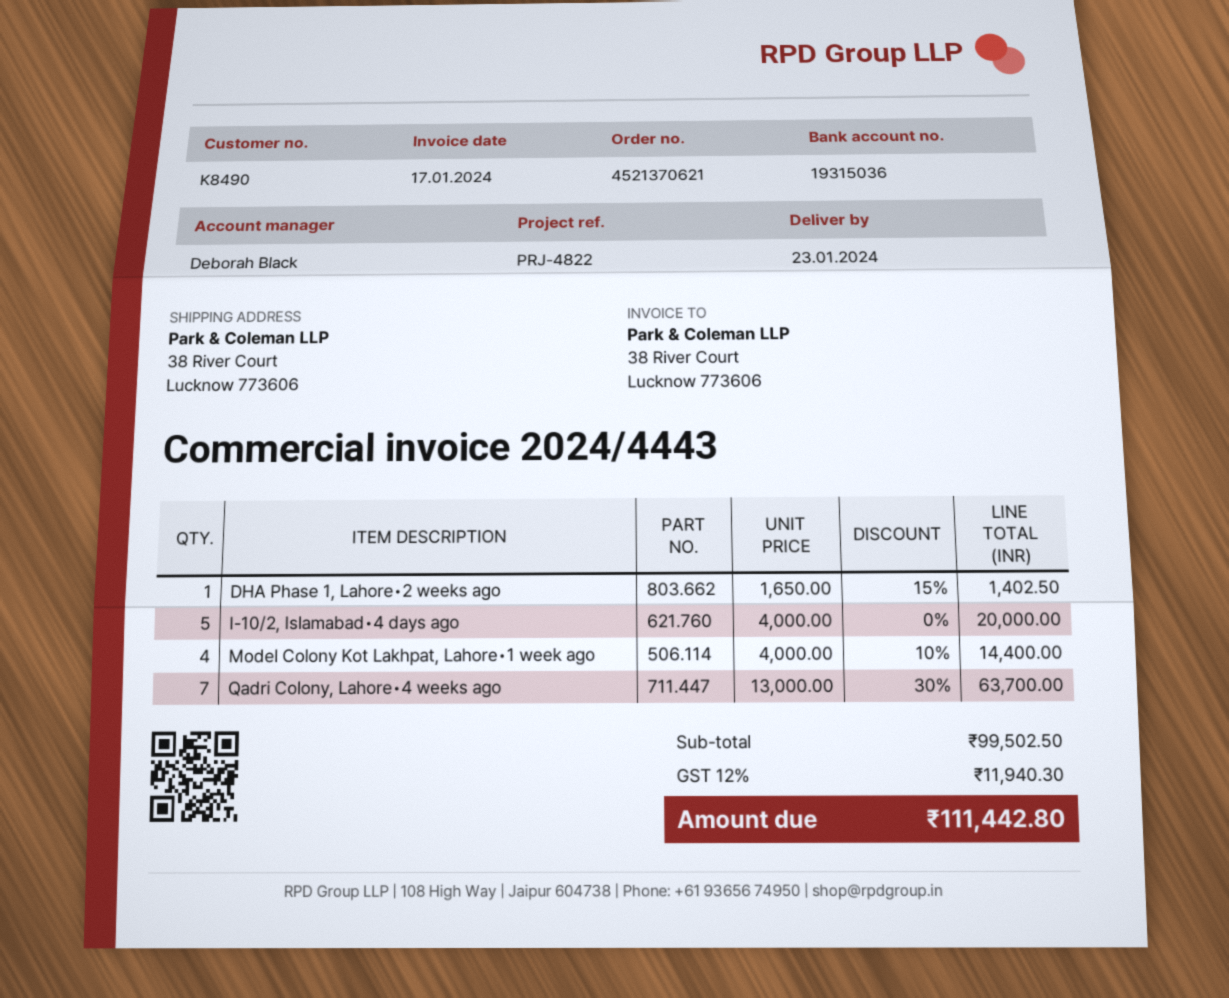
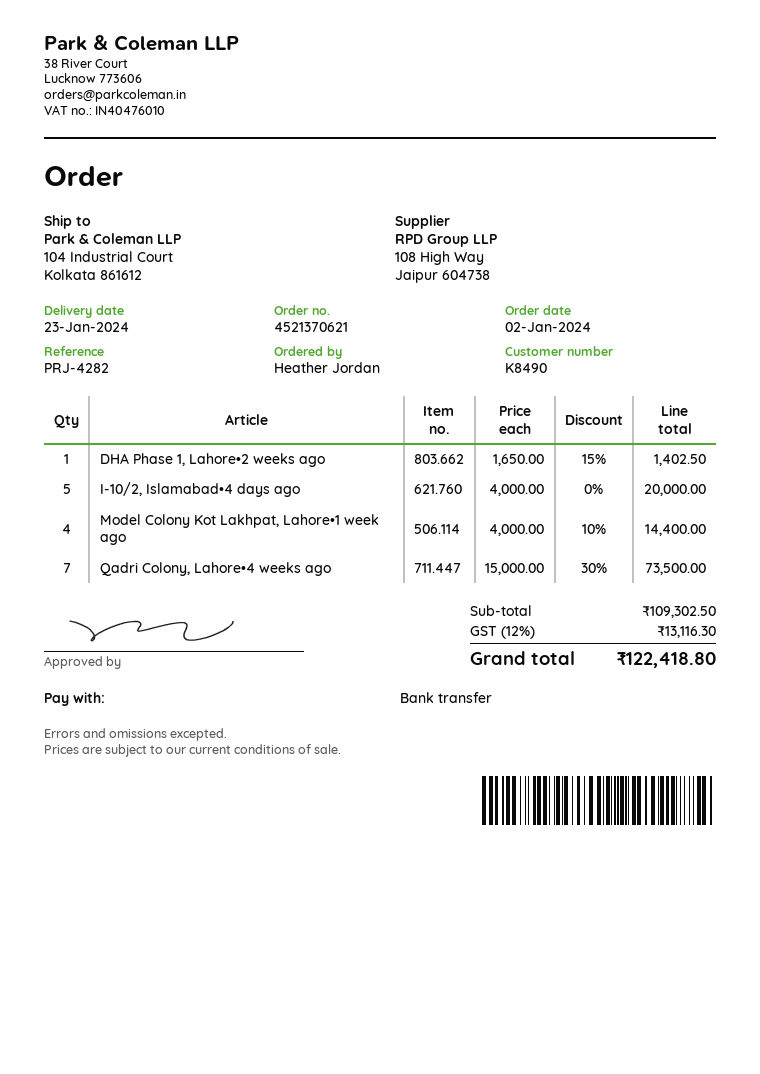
reference: PRJ-4822 -> PRJ-4282
ship to: 38 River Court, Lucknow 773606 -> 104 Industrial Court, Kolkata 861612
Qadri Colony, Lahore•4 weeks ago: 7 x 13000.00 - 30% = 63700.00 -> 7 x 15000.00 - 30% = 73500.00
subtotal: 99502.50 -> 109302.50
tax: 12% = 11940.30 -> 12% = 13116.30
total: 111442.80 -> 122418.80

